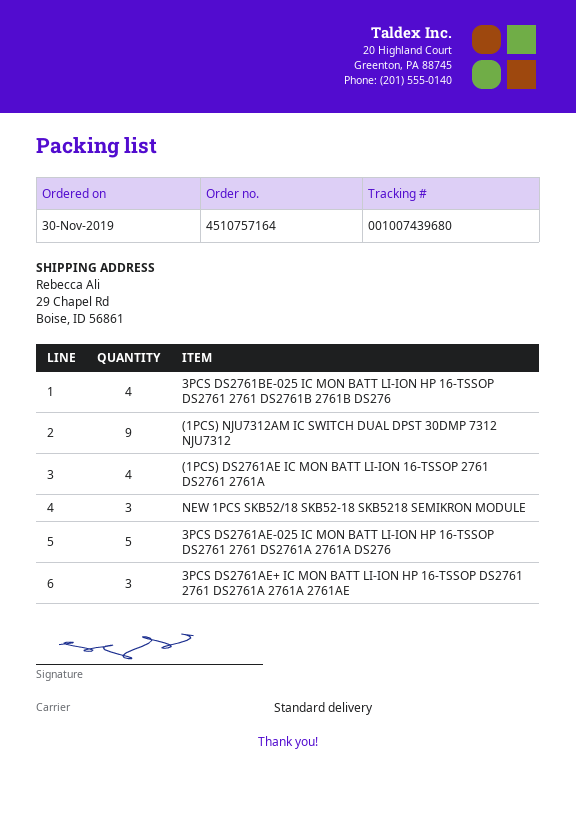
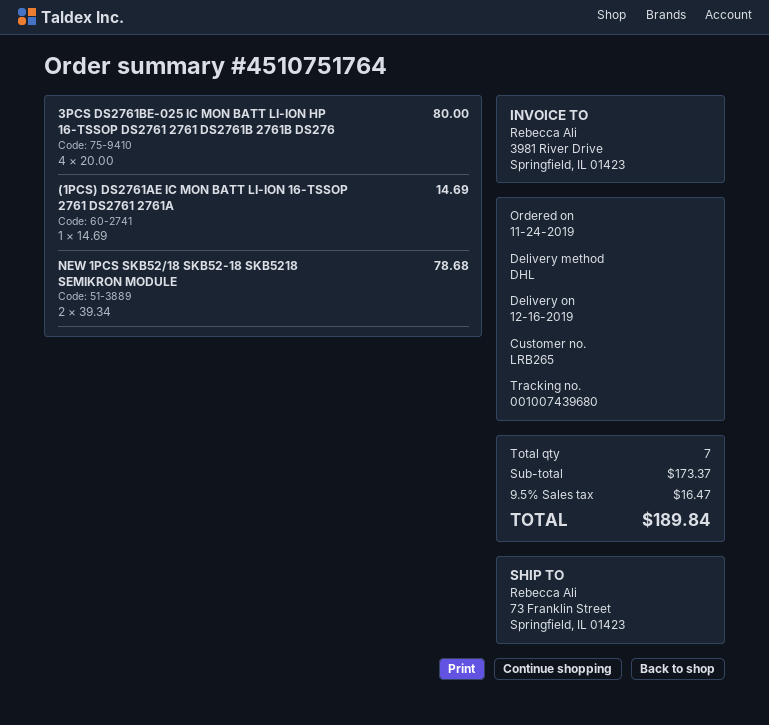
order number: 4510757164 -> 4510751764
order date: 2019-11-30 -> 2019-11-24
shipping method: standard -> DHL
ship to: 29 Chapel Rd, Boise, ID 56861 -> 73 Franklin Street, Springfield, IL 01423
(1PCS) NJU7312AM IC SWITCH DUAL DPST 30DMP 7312 NJU7312: 9 -> none
(1PCS) DS2761AE IC MON BATT LI-ION 16-TSSOP 2761 DS2761 2761A: 4 -> 1
NEW 1PCS SKB52/18 SKB52-18 SKB5218 SEMIKRON MODULE: 3 -> 2
3PCS DS2761AE-025 IC MON BATT LI-ION HP 16-TSSOP DS2761 2761 DS2761A 2761A DS276: 5 -> none
3PCS DS2761AE+ IC MON BATT LI-ION HP 16-TSSOP DS2761 2761 DS2761A 2761A 2761AE: 3 -> none

